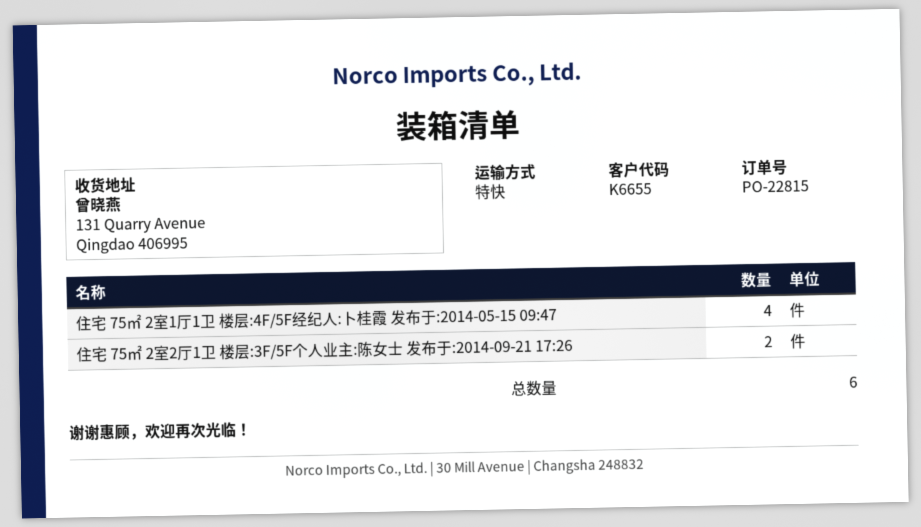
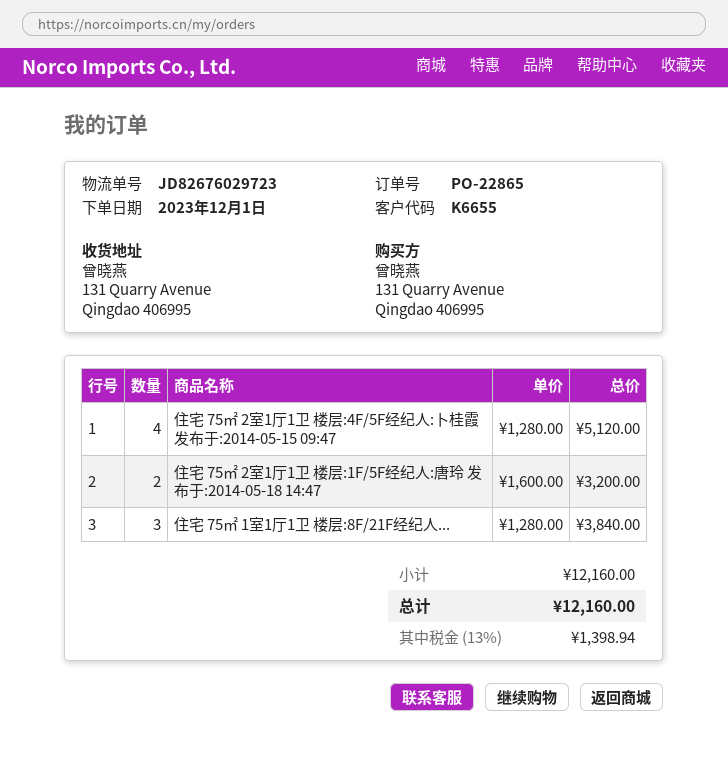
order number: PO-22815 -> PO-22865
住宅 75㎡ 2室2厅1卫 楼层:3F/5F个人业主:陈女士 发布于:2014-09-21 17:26: 2 -> none
住宅 75㎡ 2室1厅1卫 楼层:1F/5F经纪人:唐玲 发布于:2014-05-18 14:47: none -> 2
住宅 75㎡ 1室1厅1卫 楼层:8F/21F经纪人...: none -> 3

